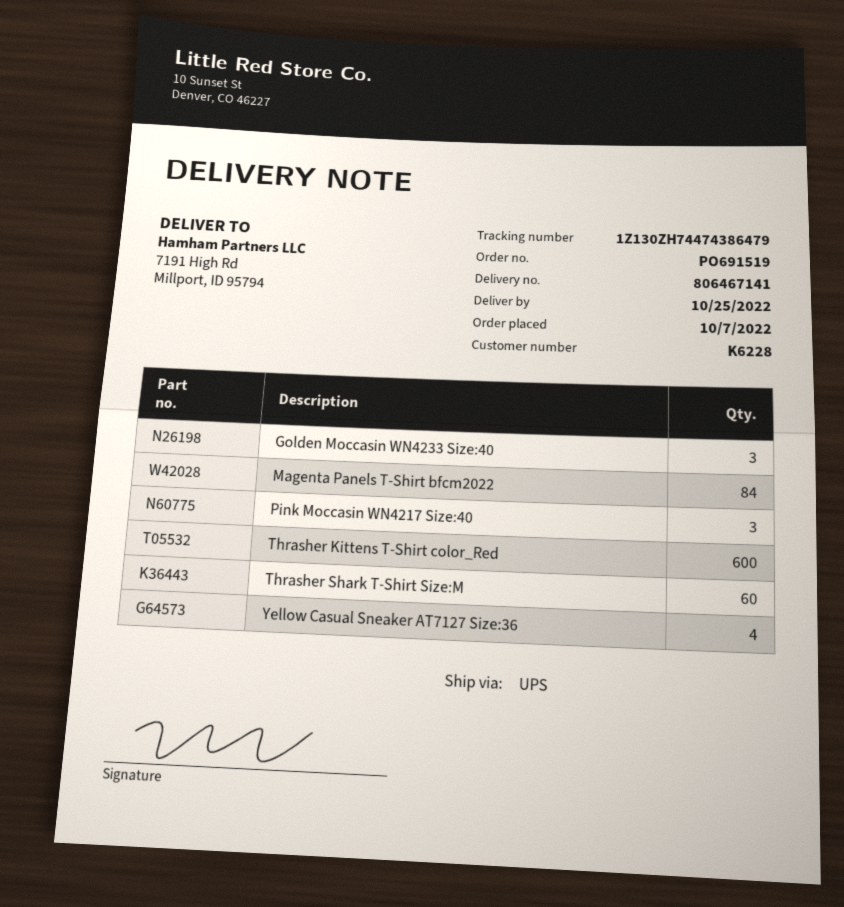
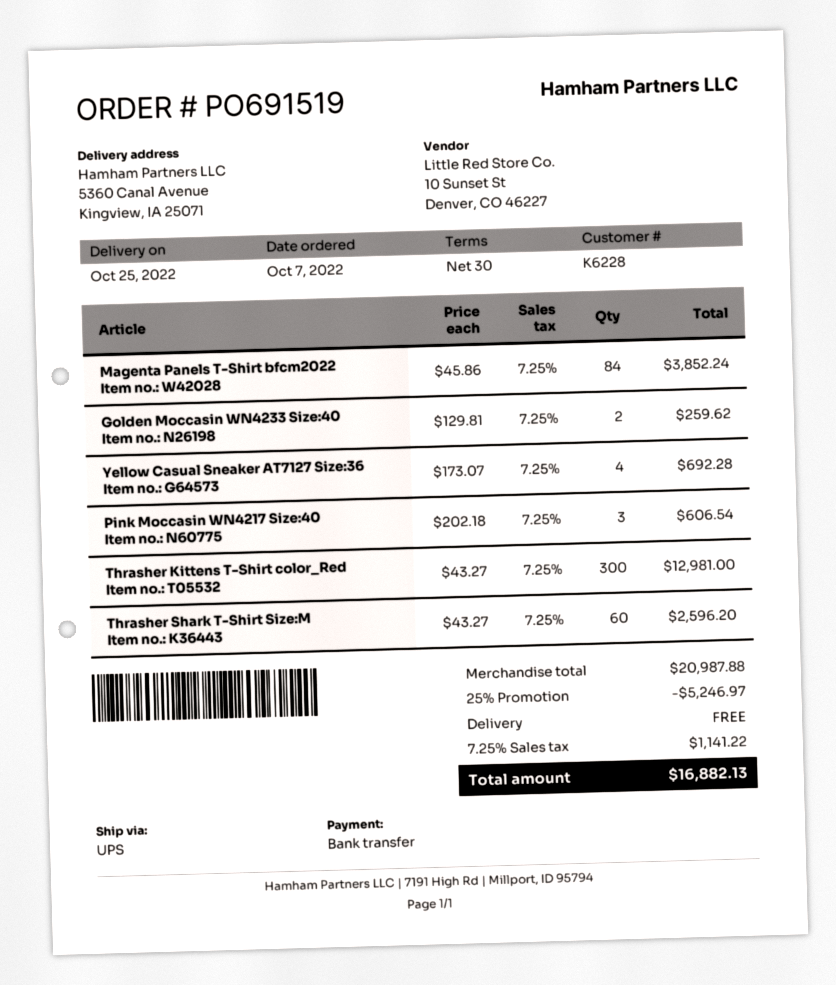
ship to: 7191 High Rd, Millport, ID 95794 -> 5360 Canal Avenue, Kingview, IA 25071
Golden Moccasin WN4233 Size:40: 3 -> 2
Thrasher Kittens T-Shirt color_Red: 600 -> 300

